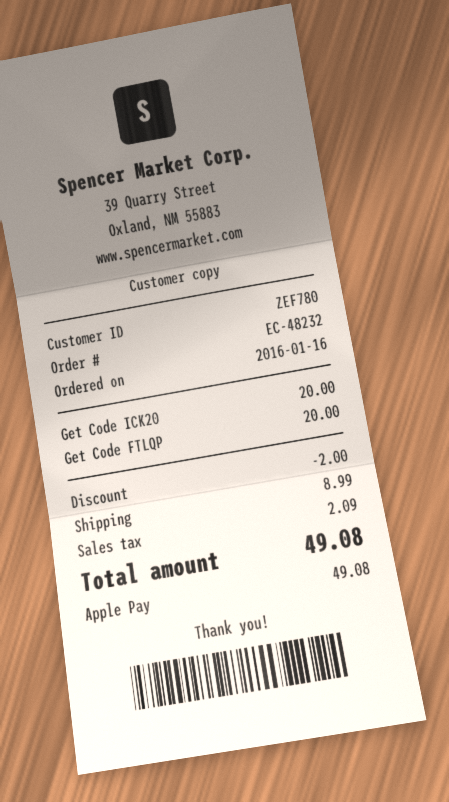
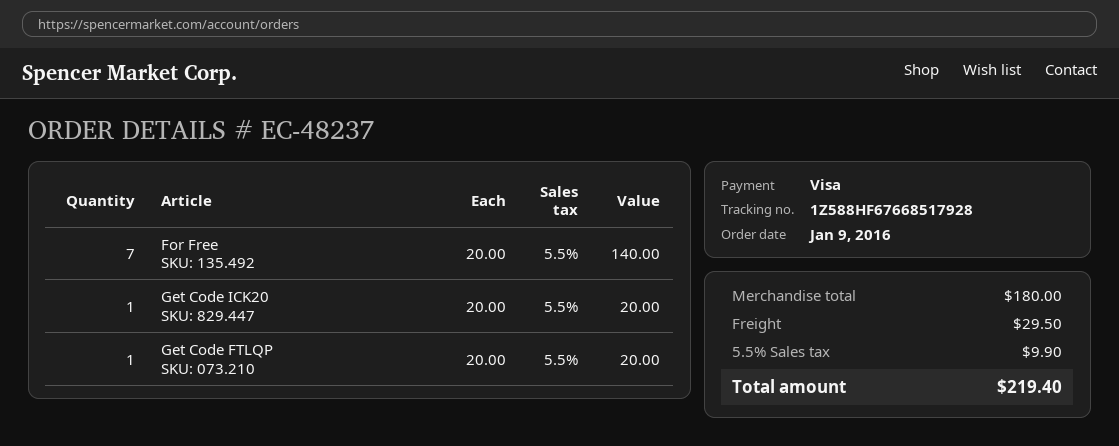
order number: EC-48232 -> EC-48237
order date: 2016-01-16 -> 2016-01-09
payment method: Apple Pay -> Visa
For Free: none -> 7 x 20.00 = 140.00
discount: 2.00 -> none
shipping: 8.99 -> 29.50
tax: 2.09 -> 9.90
total: 49.08 -> 219.40

